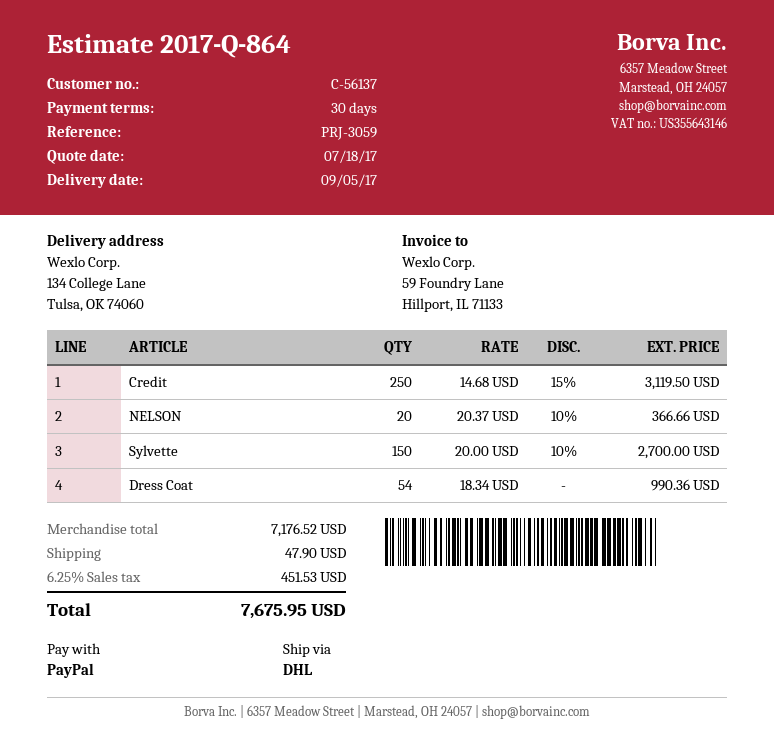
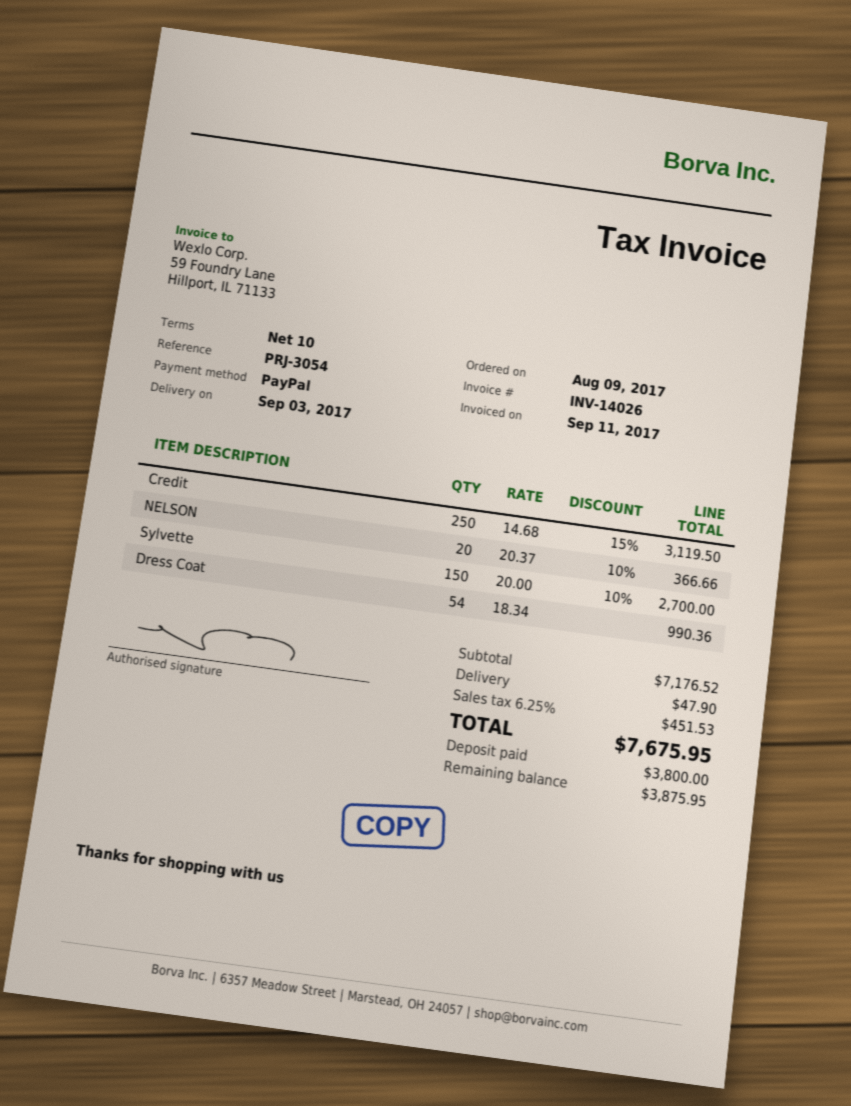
delivery date: 2017-09-05 -> 2017-09-03
payment terms: 30 days -> 10 days
reference: PRJ-3059 -> PRJ-3054

